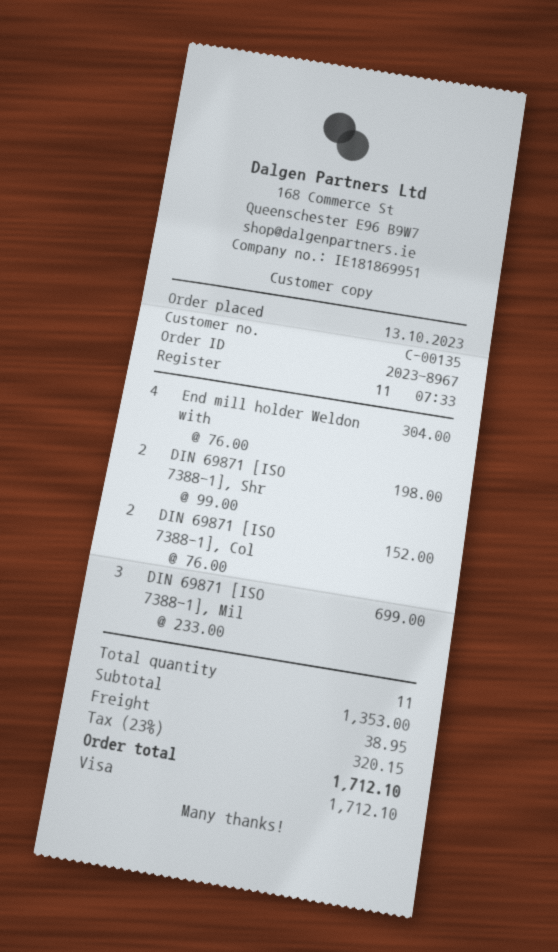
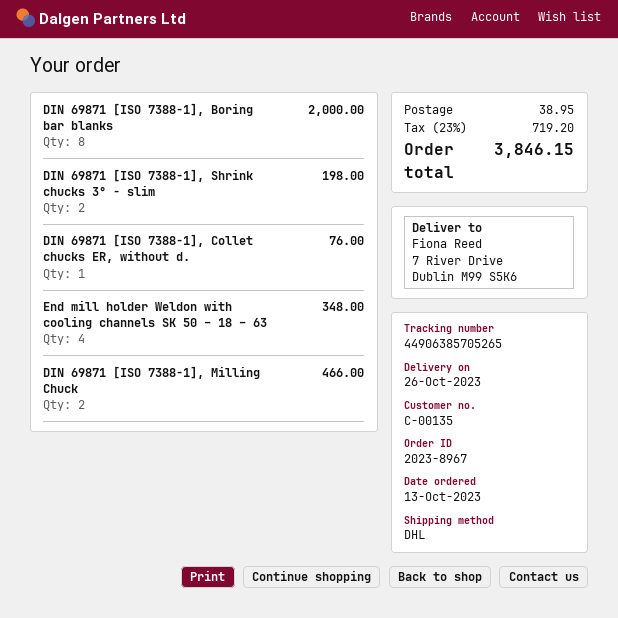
End mill holder Weldon with: 4 for 304.00 -> 4 for 348.00
DIN 69871 [ISO 7388-1], Col: 2 for 152.00 -> 1 for 76.00
DIN 69871 [ISO 7388-1], Mil: 3 for 699.00 -> 2 for 466.00
DIN 69871 [ISO 7388-1], Boring bar blanks: none -> 8 for 2000.00
tax: 23% = 320.15 -> 23% = 719.20
total: 1712.10 -> 3846.15

